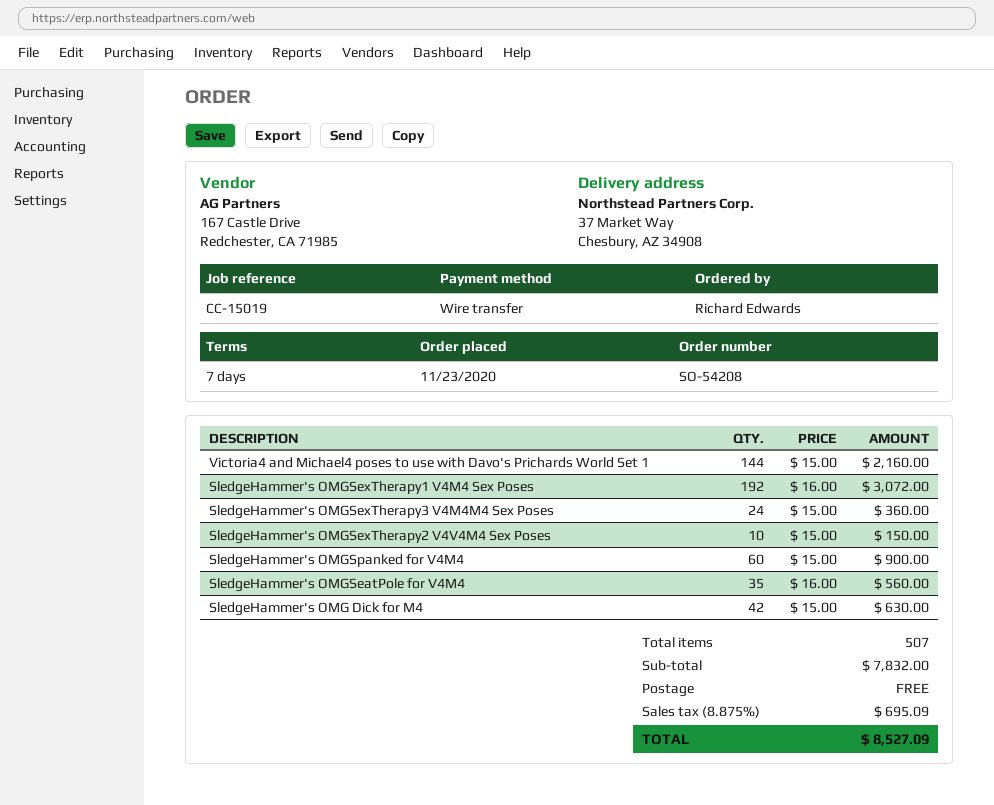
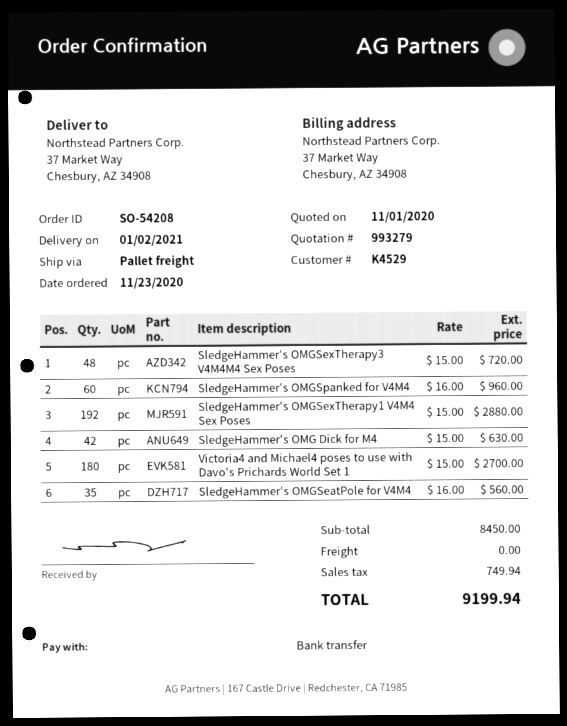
Victoria4 and Michael4 poses to use with Davo's Prichards World Set 1: 144 x 15.00 = 2160.00 -> 180 x 15.00 = 2700.00
SledgeHammer's OMGSexTherapy1 V4M4 Sex Poses: 192 x 16.00 = 3072.00 -> 192 x 15.00 = 2880.00
SledgeHammer's OMGSexTherapy3 V4M4M4 Sex Poses: 24 x 15.00 = 360.00 -> 48 x 15.00 = 720.00
SledgeHammer's OMGSexTherapy2 V4V4M4 Sex Poses: 10 x 15.00 = 150.00 -> none
SledgeHammer's OMGSpanked for V4M4: 60 x 15.00 = 900.00 -> 60 x 16.00 = 960.00
subtotal: 7832.00 -> 8450.00
tax: 695.09 -> 749.94
total: 8527.09 -> 9199.94

